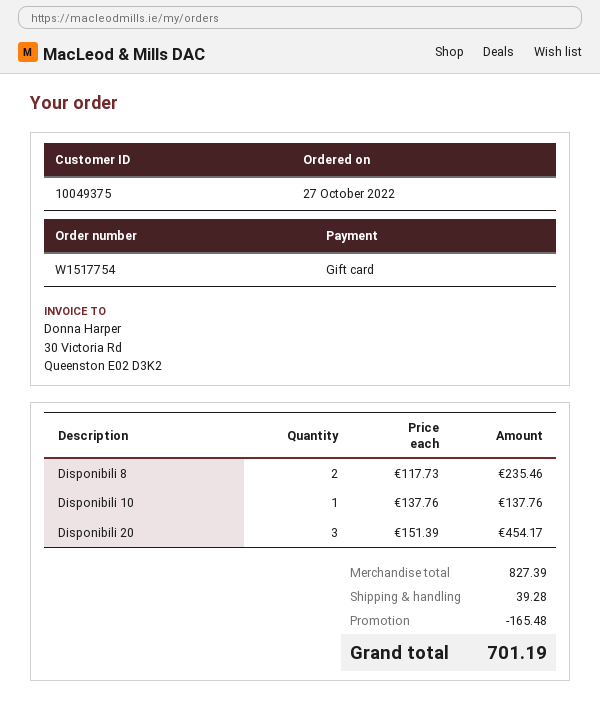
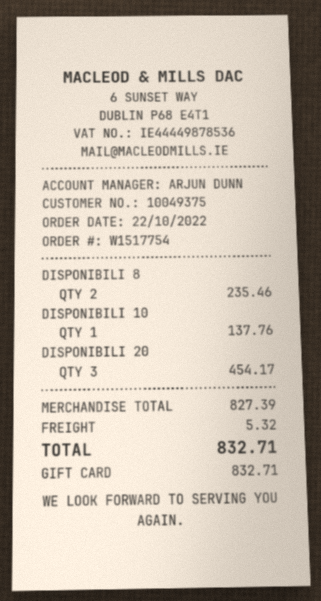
order date: 2022-10-27 -> 2022-10-22
discount: 165.48 -> none
shipping: 39.28 -> 5.32
total: 701.19 -> 832.71

